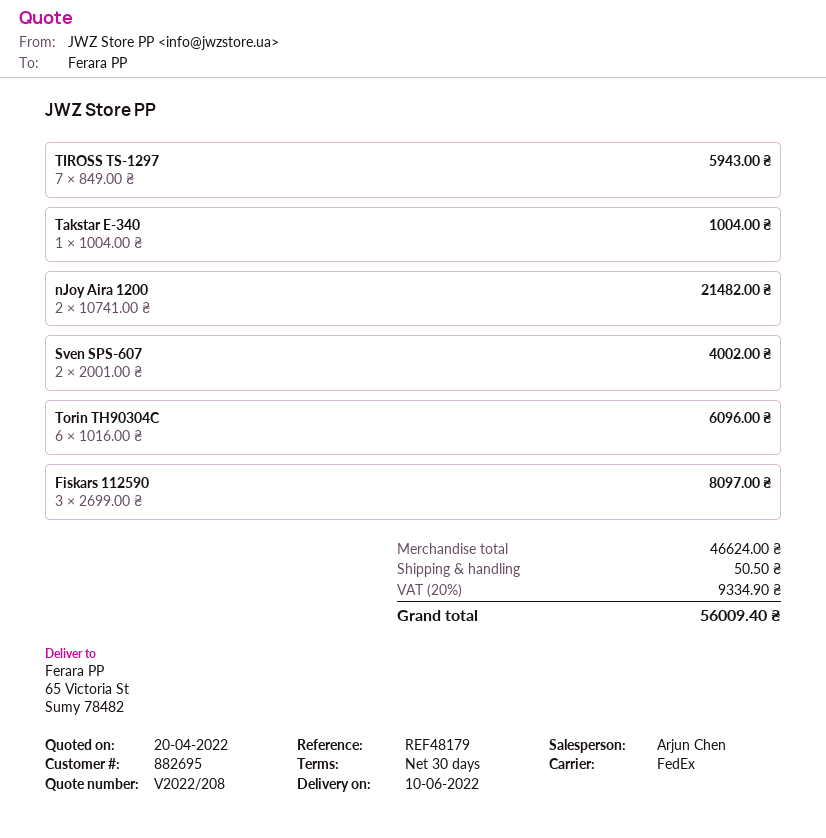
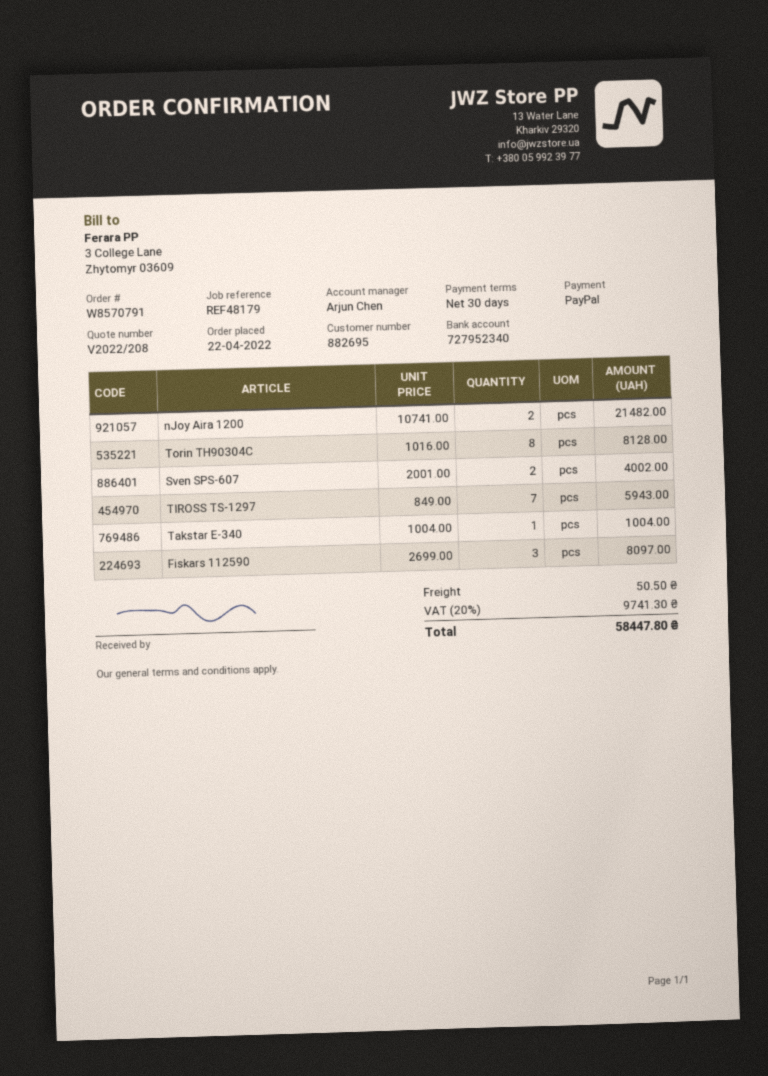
Torin TH90304C: 6 x 1016.00 = 6096.00 -> 8 x 1016.00 = 8128.00
tax: 20% = 9334.90 -> 20% = 9741.30
total: 56009.40 -> 58447.80

